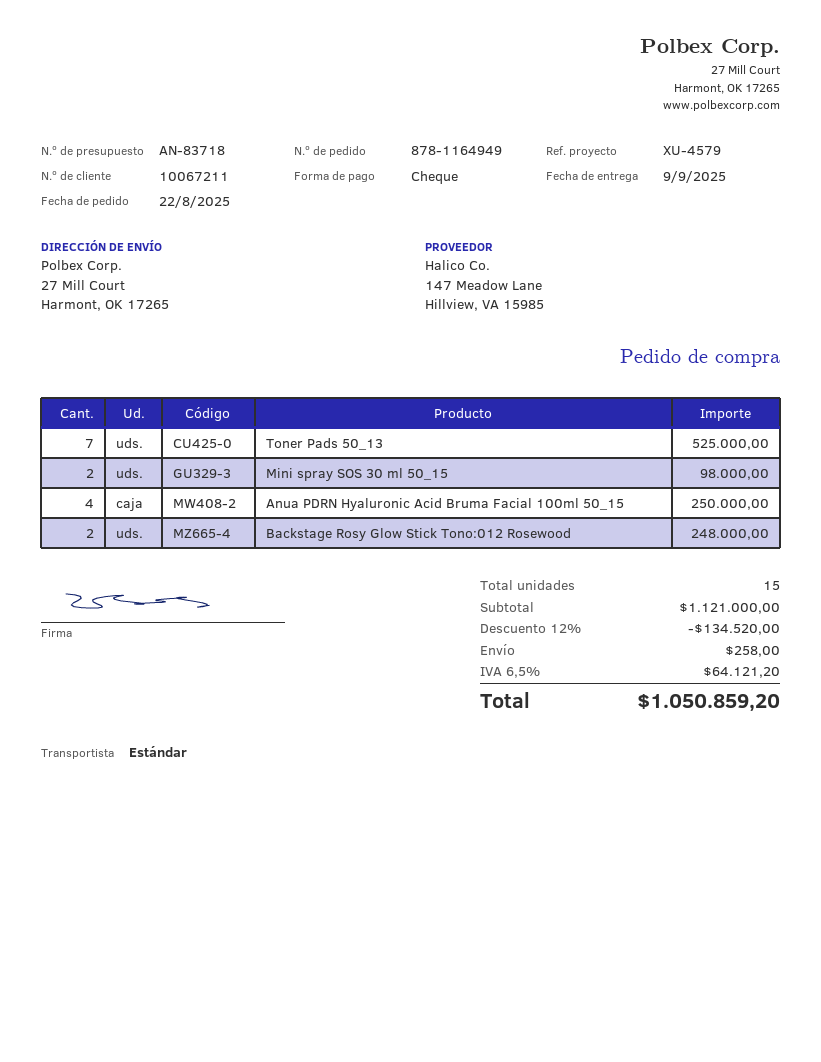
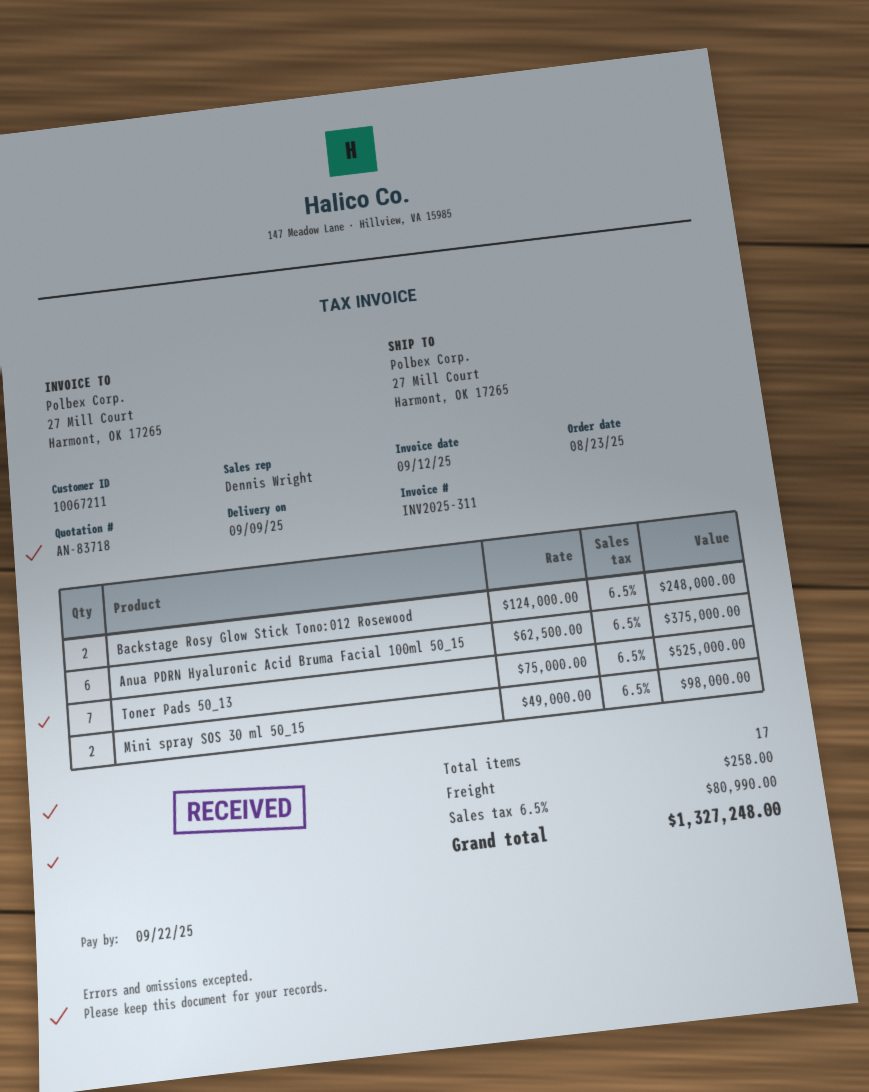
order date: 2025-08-22 -> 2025-08-23
Anua PDRN Hyaluronic Acid Bruma Facial 100ml 50_15: 4 for 250000.00 -> 6 for 375000.00
total quantity: 15 -> 17
discount: 12% = 134520.00 -> none
tax: 6.5% = 64121.20 -> 6.5% = 80990.00
total: 1050859.20 -> 1327248.00

